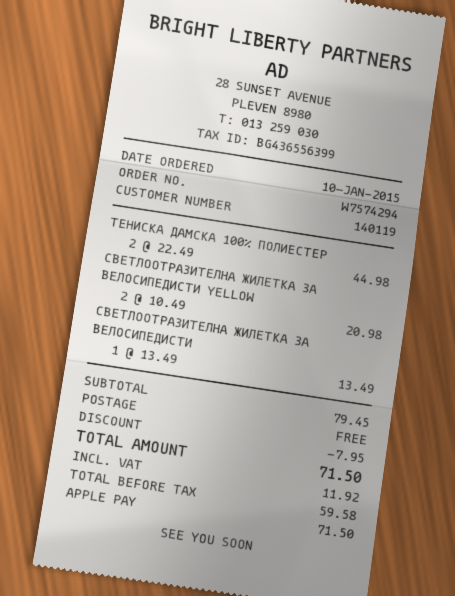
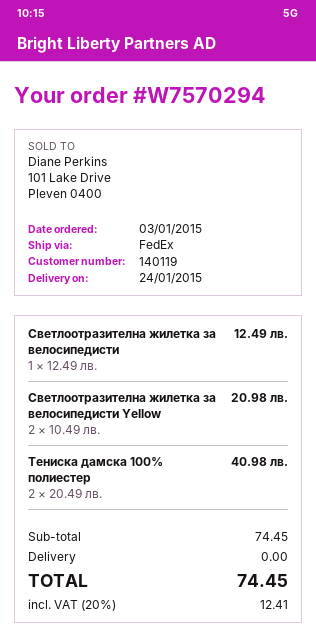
order number: W7574294 -> W7570294
order date: 2015-01-10 -> 2015-01-03
ТЕНИСКА ДАМСКА 100% ПОЛИЕСТЕР: 2 x 22.49 = 44.98 -> 2 x 20.49 = 40.98
СВЕТЛООТРАЗИТЕЛНА ЖИЛЕТКА ЗА ВЕЛОСИПЕДИСТИ: 1 x 13.49 = 13.49 -> 1 x 12.49 = 12.49
subtotal: 79.45 -> 74.45
discount: 7.95 -> none
tax: 11.92 -> 12.41
total: 71.50 -> 74.45

